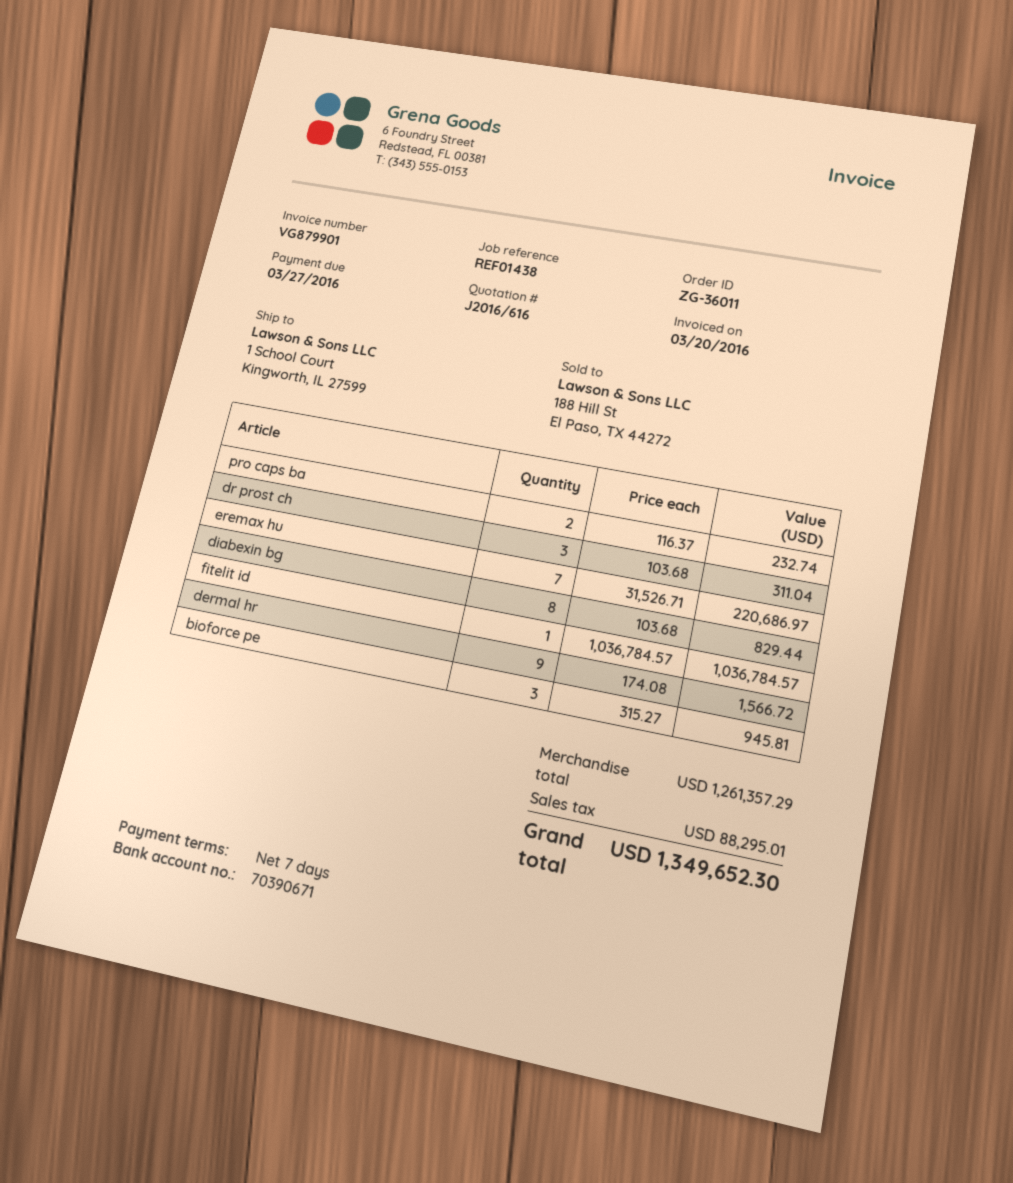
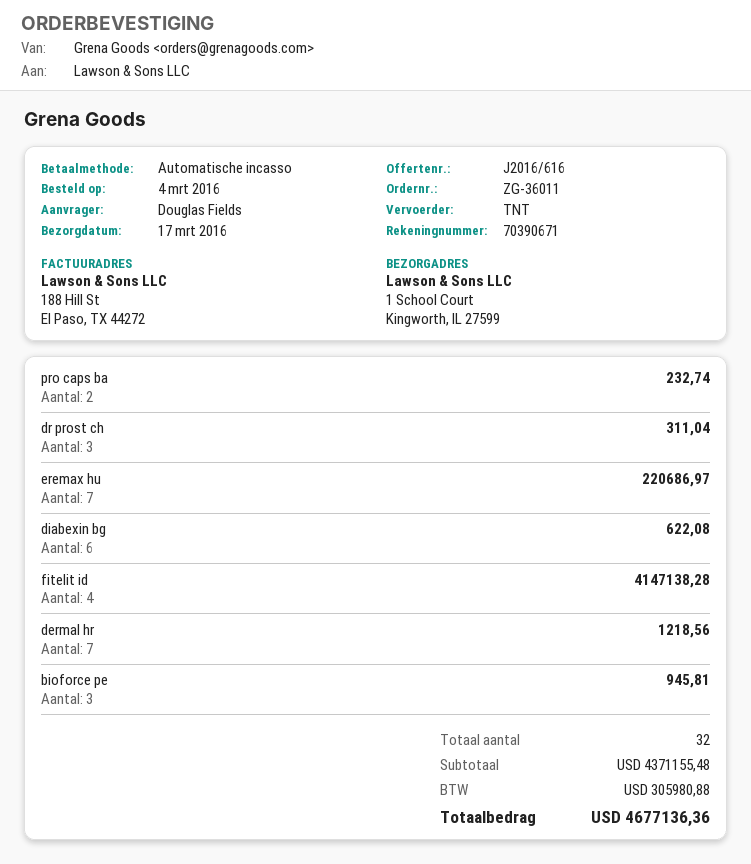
diabexin bg: 8 for 829.44 -> 6 for 622.08
fitelit id: 1 for 1036784.57 -> 4 for 4147138.28
dermal hr: 9 for 1566.72 -> 7 for 1218.56
subtotal: 1261357.29 -> 4371155.48
tax: 88295.01 -> 305980.88
total: 1349652.30 -> 4677136.36

